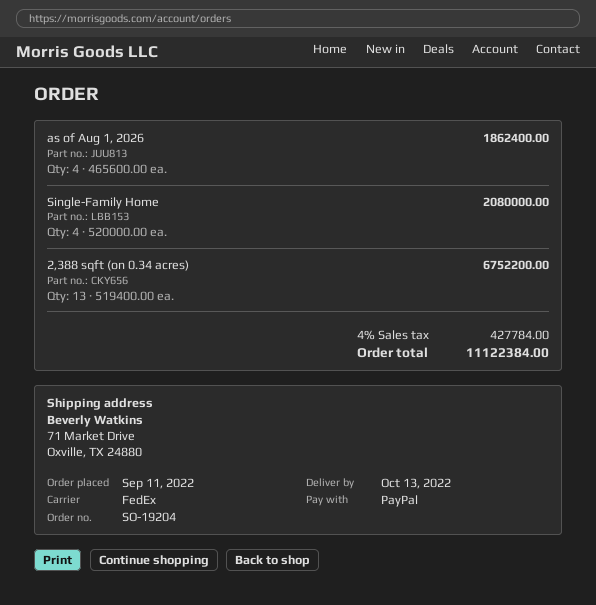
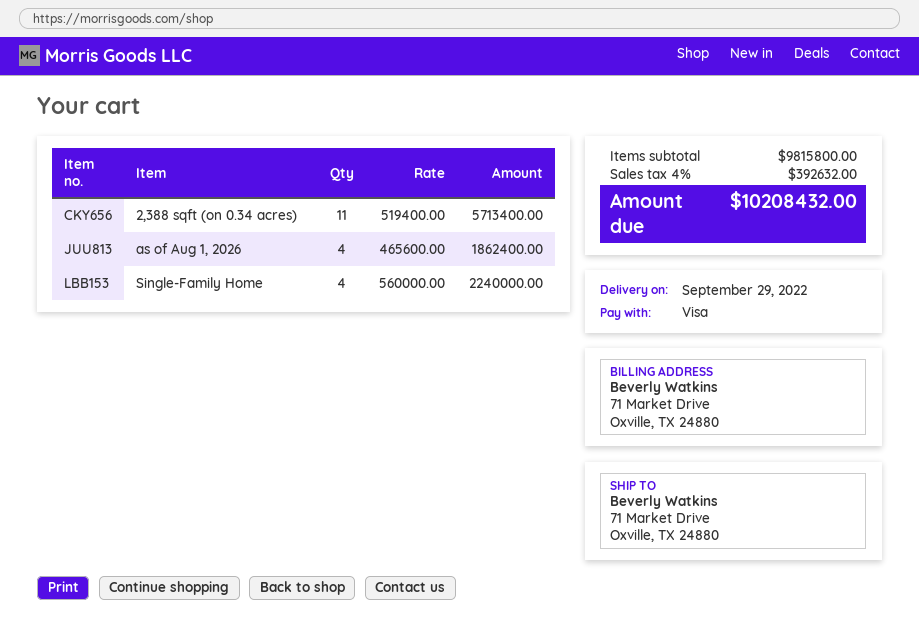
delivery date: 2022-10-13 -> 2022-09-29
payment method: PayPal -> Visa
Single-Family Home: 4 x 520000.00 = 2080000.00 -> 4 x 560000.00 = 2240000.00
2,388 sqft (on 0.34 acres): 13 x 519400.00 = 6752200.00 -> 11 x 519400.00 = 5713400.00
tax: 4% = 427784.00 -> 4% = 392632.00
total: 11122384.00 -> 10208432.00

